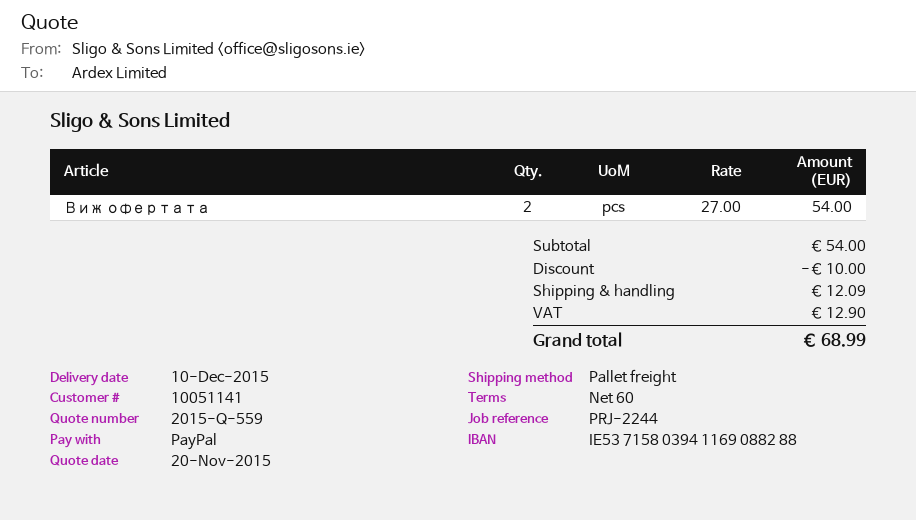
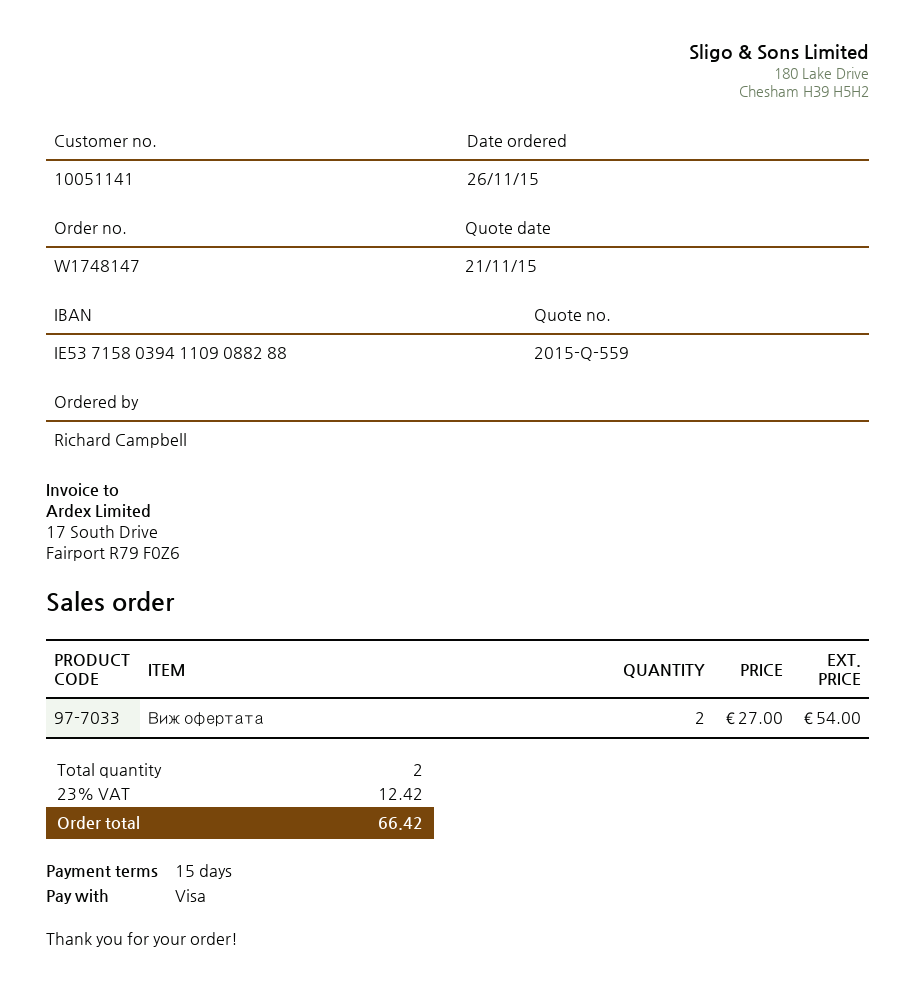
quote date: 2015-11-20 -> 2015-11-21
payment terms: 60 days -> 15 days
payment method: PayPal -> Visa
bank account: IE53715803941169088288 -> IE53715803941109088288
discount: 10.00 -> none
shipping: 12.09 -> none
tax: 12.90 -> 12.42
total: 68.99 -> 66.42

